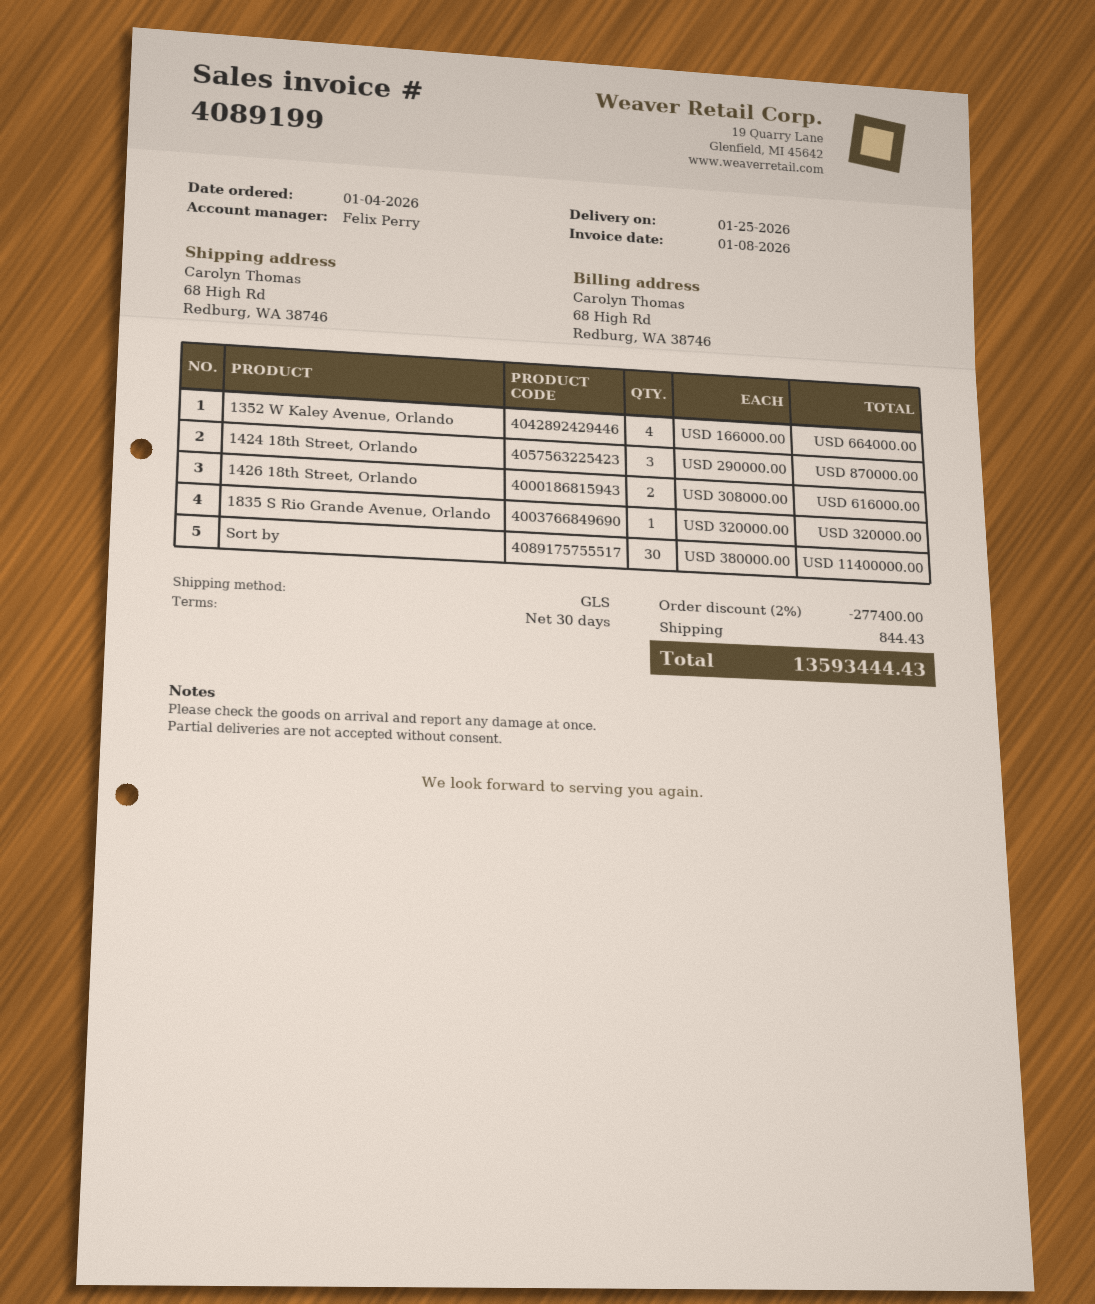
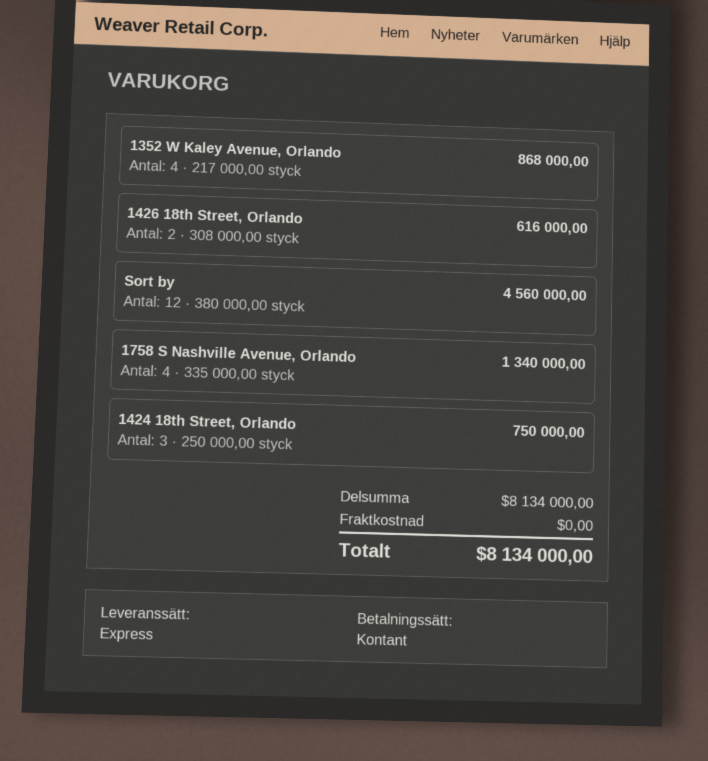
shipping method: GLS -> express
1352 W Kaley Avenue, Orlando: 4 x 166000.00 = 664000.00 -> 4 x 217000.00 = 868000.00
1424 18th Street, Orlando: 3 x 290000.00 = 870000.00 -> 3 x 250000.00 = 750000.00
1835 S Rio Grande Avenue, Orlando: 1 x 320000.00 = 320000.00 -> none
Sort by: 30 x 380000.00 = 11400000.00 -> 12 x 380000.00 = 4560000.00
1758 S Nashville Avenue, Orlando: none -> 4 x 335000.00 = 1340000.00
discount: 2% = 277400.00 -> none
shipping: 844.43 -> 0.00
total: 13593444.43 -> 8134000.00

